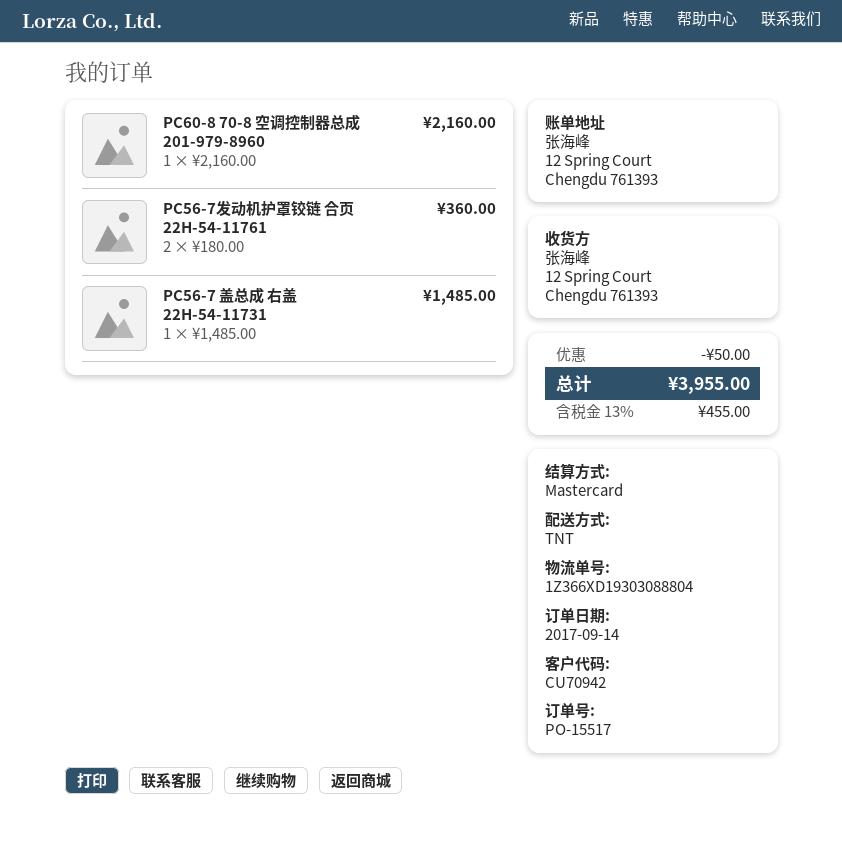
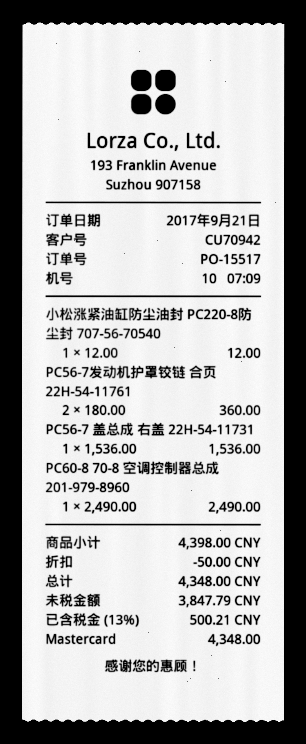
order date: 2017-09-14 -> 2017-09-21
PC60-8 70-8 空调控制器总成 201-979-8960: 1 x 2160.00 = 2160.00 -> 1 x 2490.00 = 2490.00
PC56-7 盖总成 右盖 22H-54-11731: 1 x 1485.00 = 1485.00 -> 1 x 1536.00 = 1536.00
小松涨紧油缸防尘油封 PC220-8防尘封 707-56-70540: none -> 1 x 12.00 = 12.00
tax: 13% = 455.00 -> 13% = 500.21
total: 3955.00 -> 4348.00

